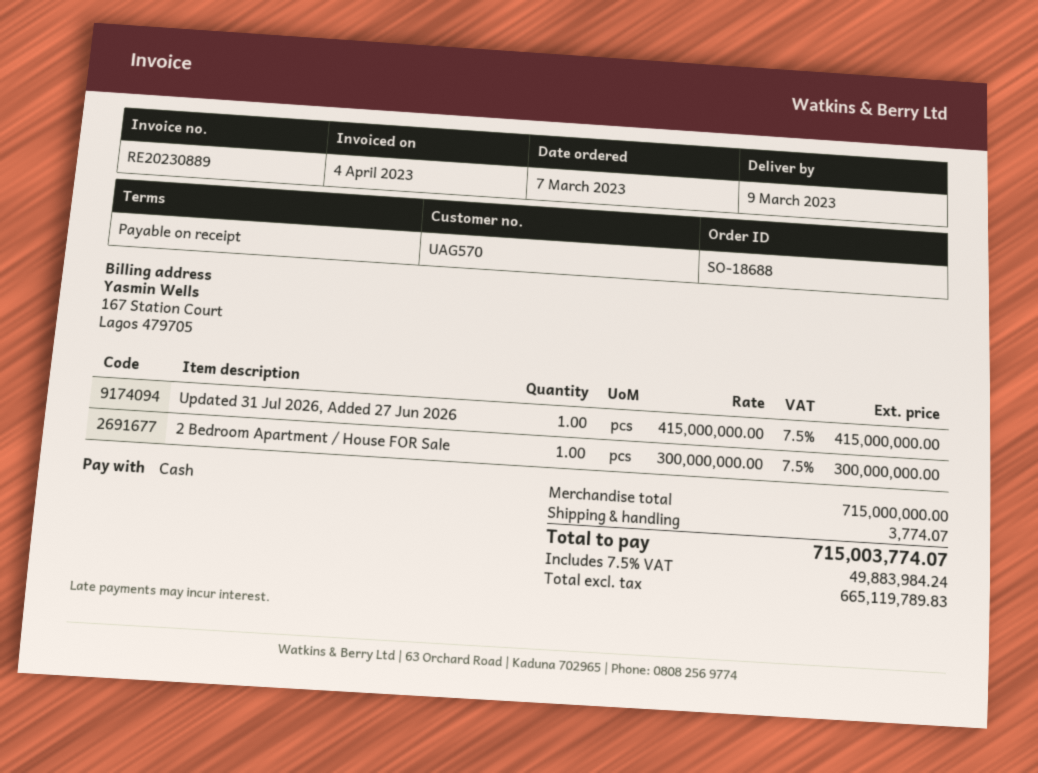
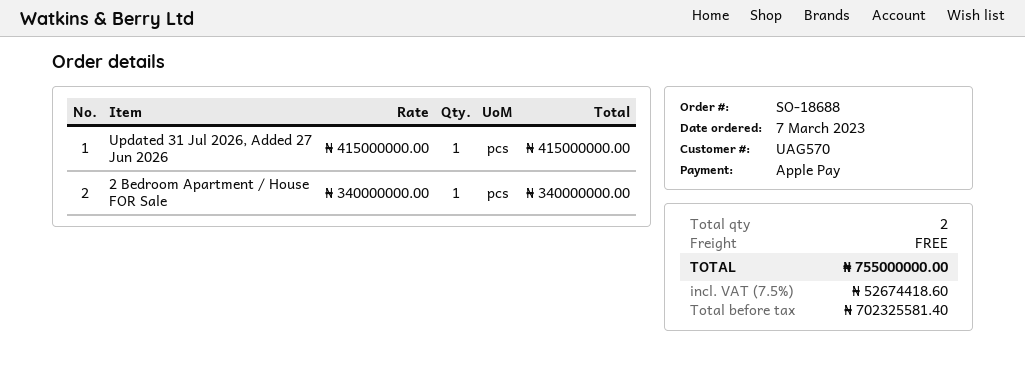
payment method: cash -> Apple Pay
2 Bedroom Apartment / House FOR Sale: 1 x 300000000.00 = 300000000.00 -> 1 x 340000000.00 = 340000000.00
shipping: 3774.07 -> 0.00
net: 665119789.83 -> 702325581.40
tax: 7.5% = 49883984.24 -> 7.5% = 52674418.60
total: 715003774.07 -> 755000000.00

